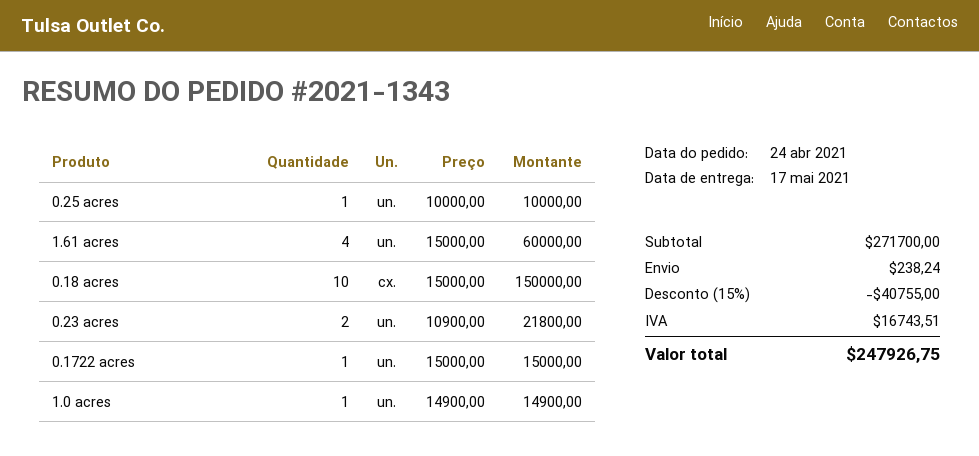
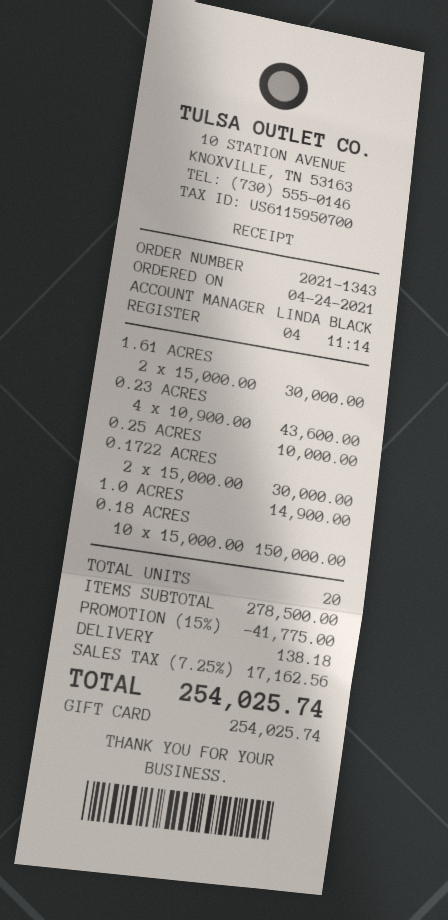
1.61 acres: 4 x 15000.00 = 60000.00 -> 2 x 15000.00 = 30000.00
0.23 acres: 2 x 10900.00 = 21800.00 -> 4 x 10900.00 = 43600.00
0.1722 acres: 1 x 15000.00 = 15000.00 -> 2 x 15000.00 = 30000.00
subtotal: 271700.00 -> 278500.00
discount: 15% = 40755.00 -> 15% = 41775.00
shipping: 238.24 -> 138.18
tax: 16743.51 -> 17162.56
total: 247926.75 -> 254025.74

